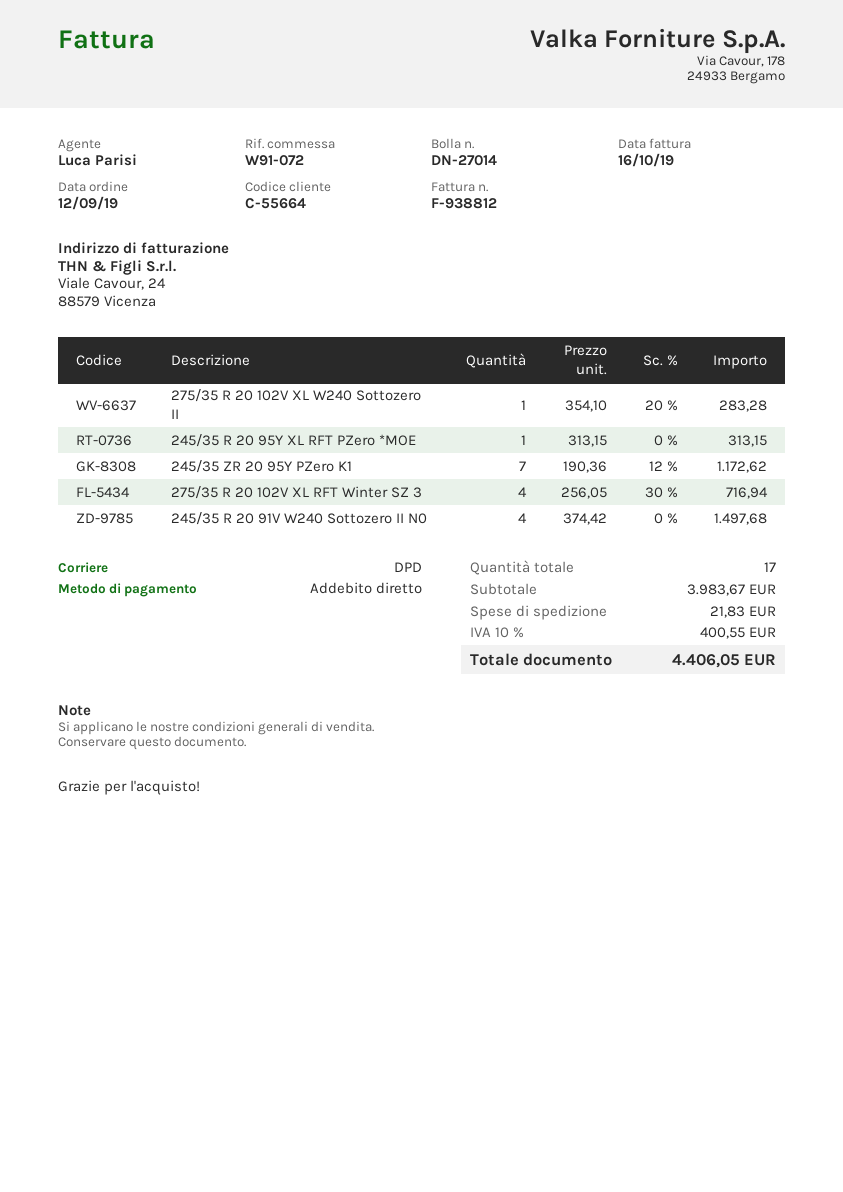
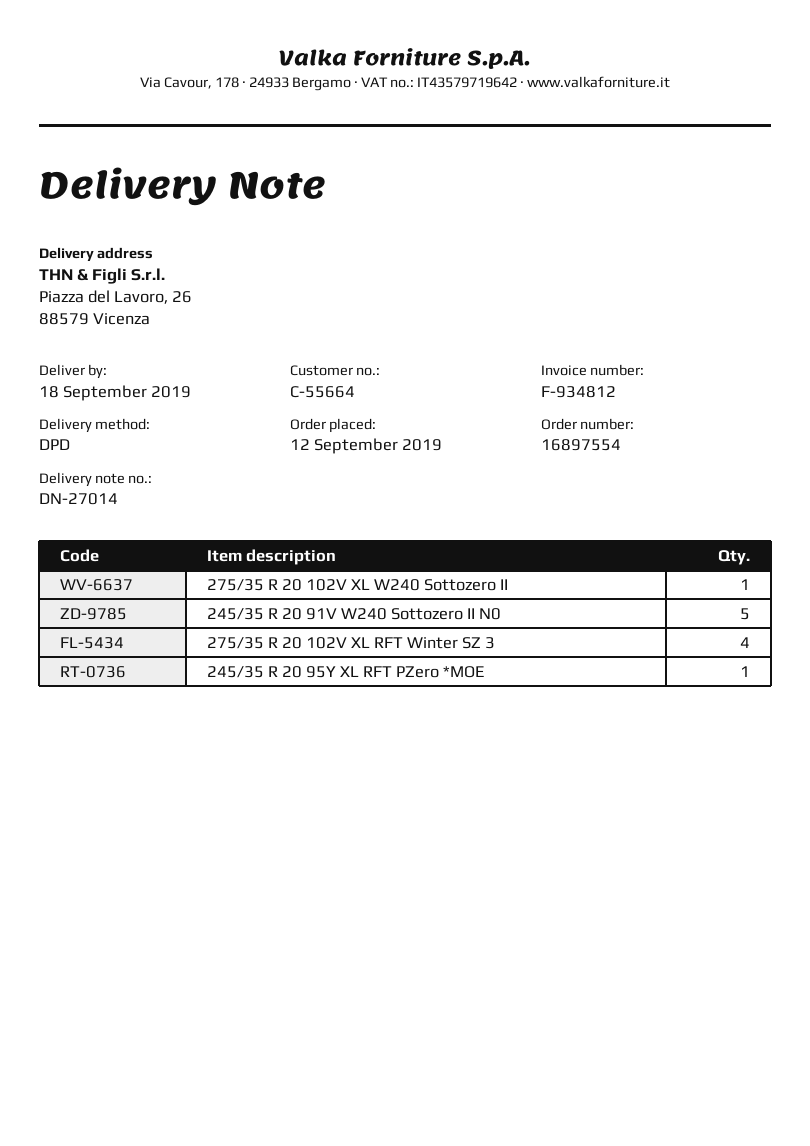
invoice number: F-938812 -> F-934812
245/35 ZR 20 95Y PZero K1: 7 -> none
245/35 R 20 91V W240 Sottozero II N0: 4 -> 5

